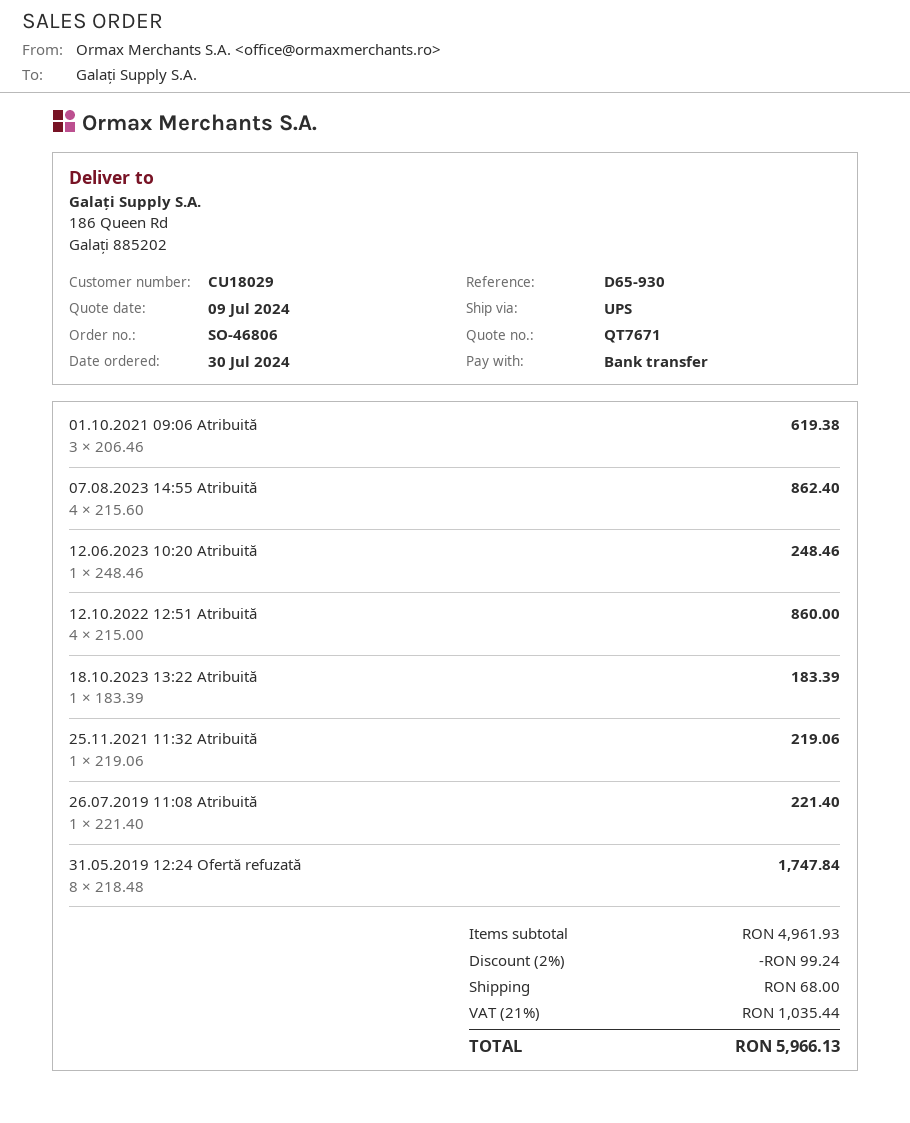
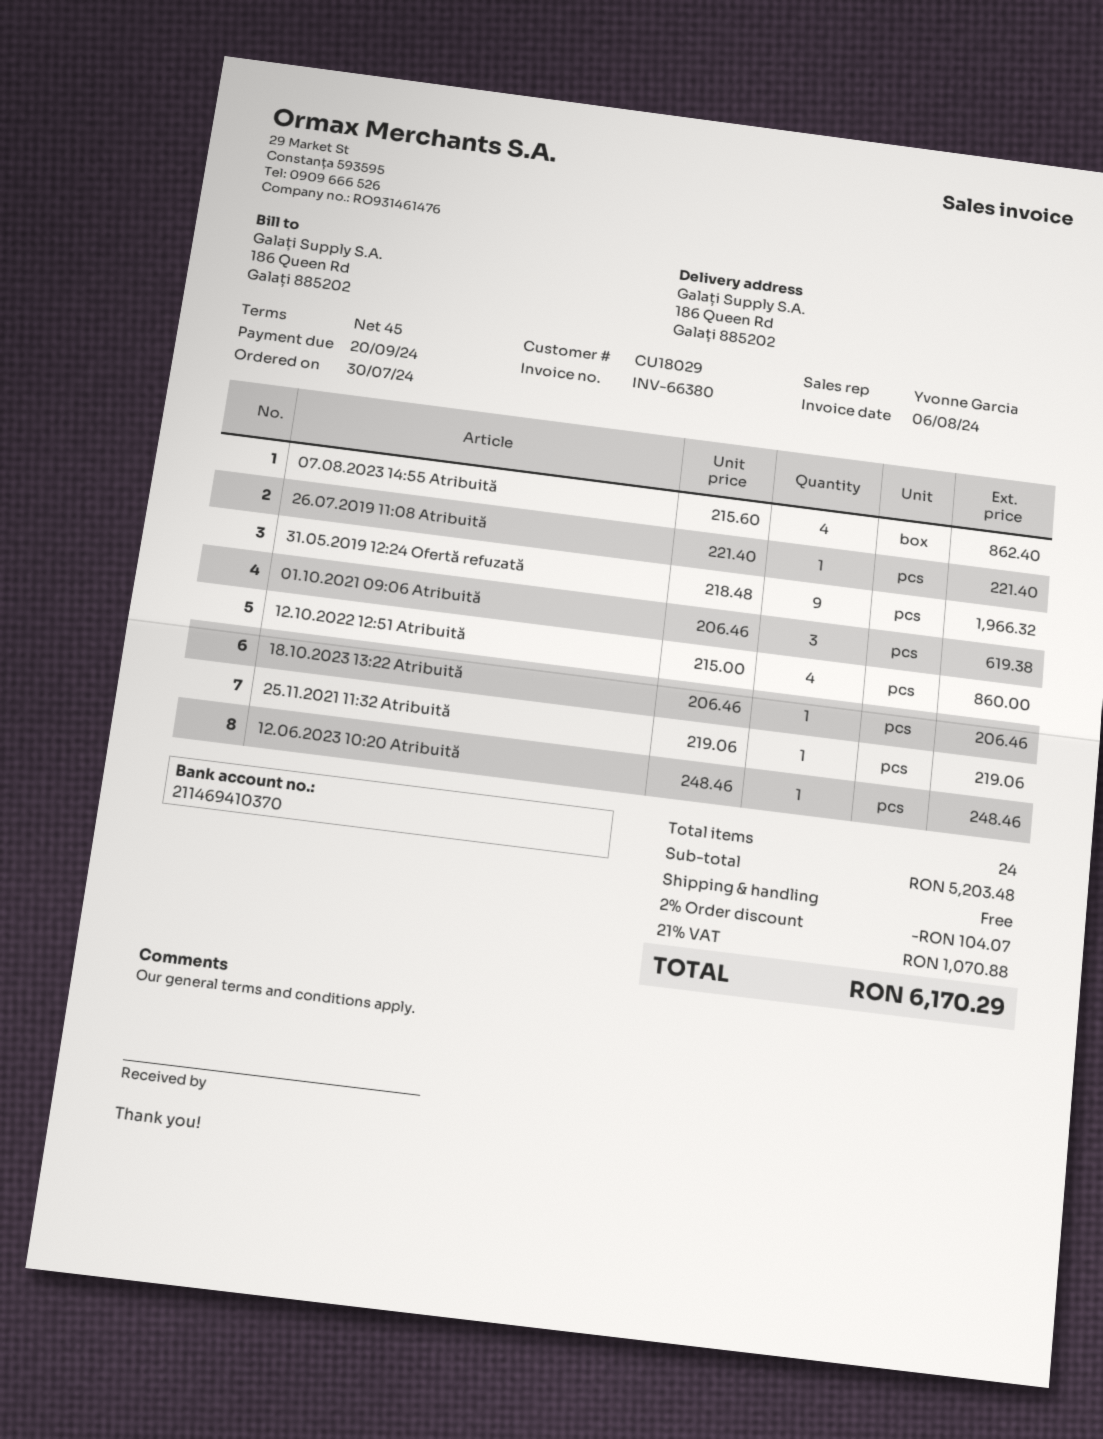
18.10.2023 13:22 Atribuită: 1 x 183.39 = 183.39 -> 1 x 206.46 = 206.46
31.05.2019 12:24 Ofertă refuzată: 8 x 218.48 = 1747.84 -> 9 x 218.48 = 1966.32
subtotal: 4961.93 -> 5203.48
discount: 2% = 99.24 -> 2% = 104.07
shipping: 68.00 -> 0.00
tax: 21% = 1035.44 -> 21% = 1070.88
total: 5966.13 -> 6170.29

